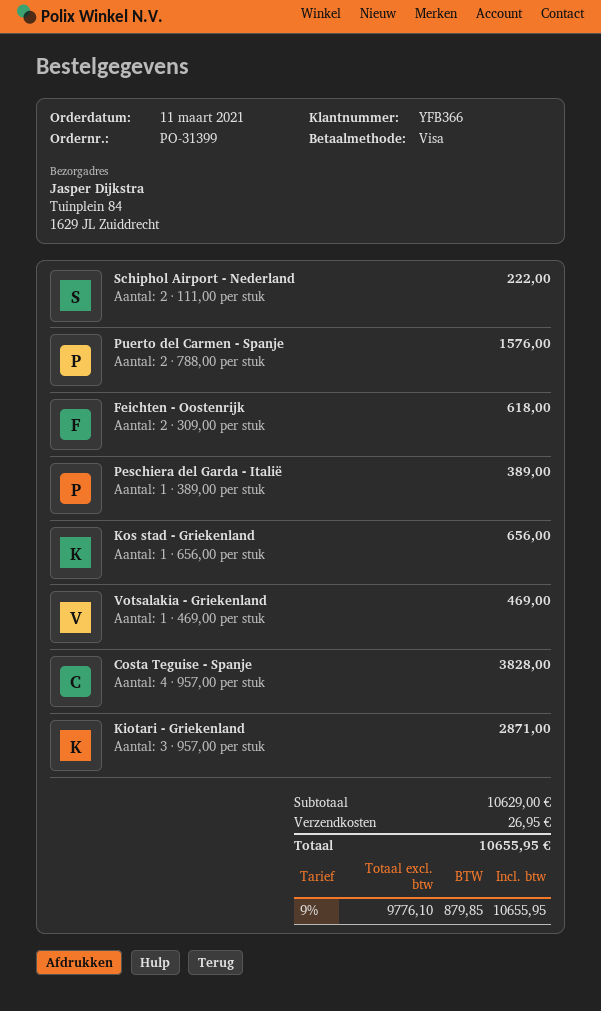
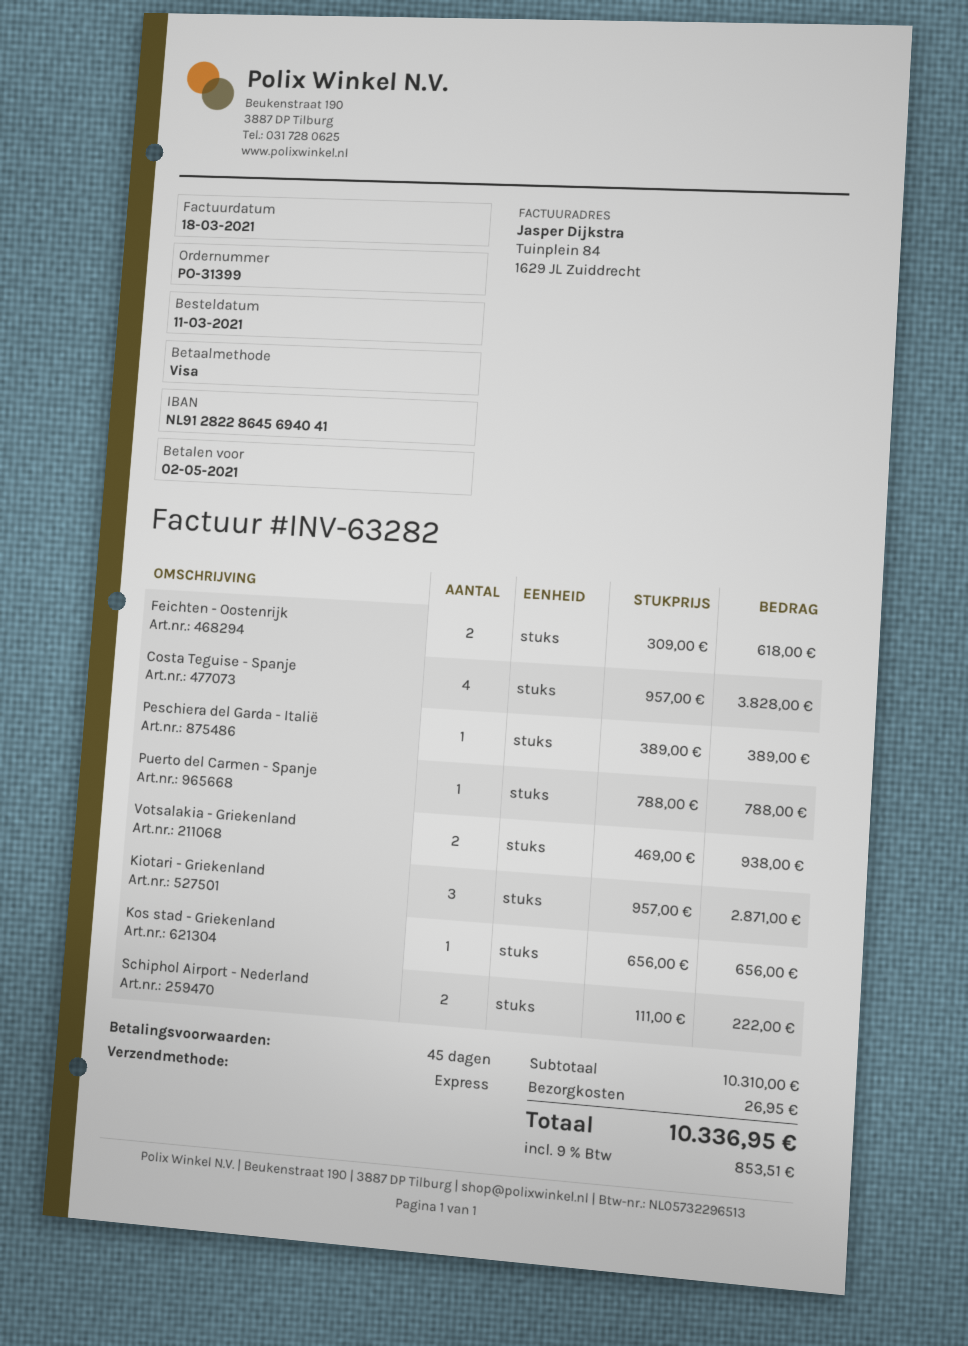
Puerto del Carmen - Spanje: 2 x 788.00 = 1576.00 -> 1 x 788.00 = 788.00
Votsalakia - Griekenland: 1 x 469.00 = 469.00 -> 2 x 469.00 = 938.00
subtotal: 10629.00 -> 10310.00
tax: 9% = 879.85 -> 9% = 853.51
total: 10655.95 -> 10336.95

